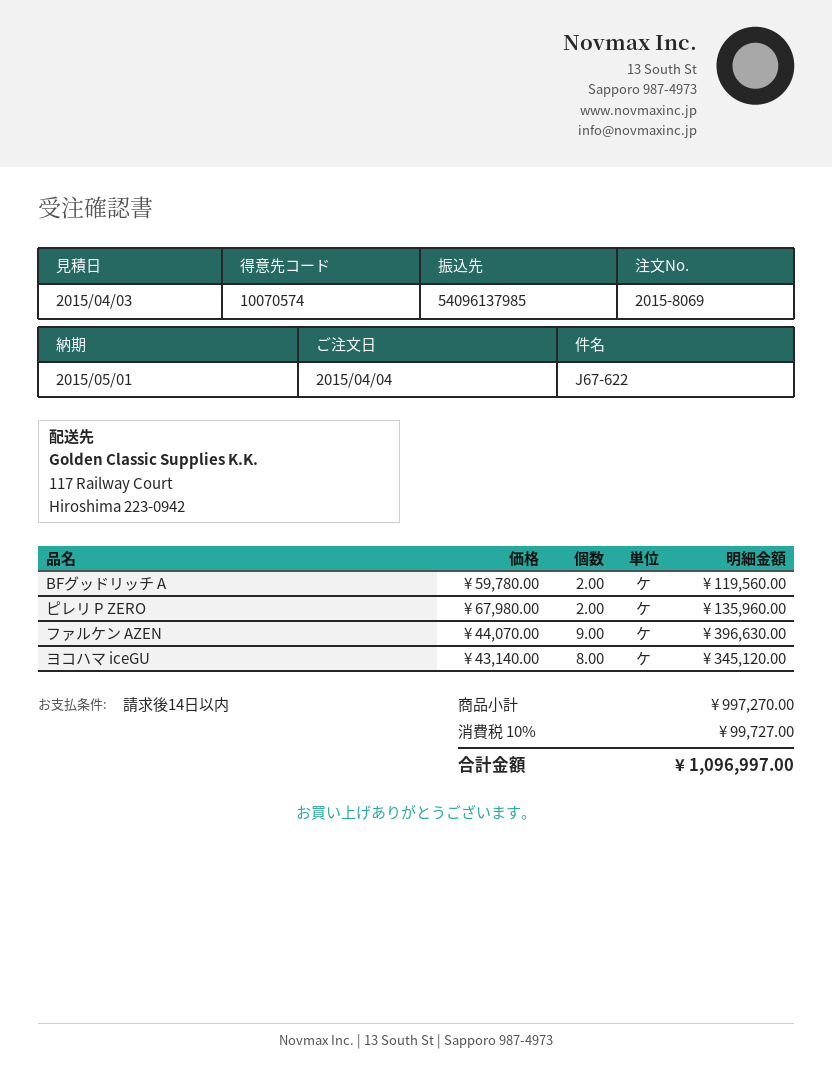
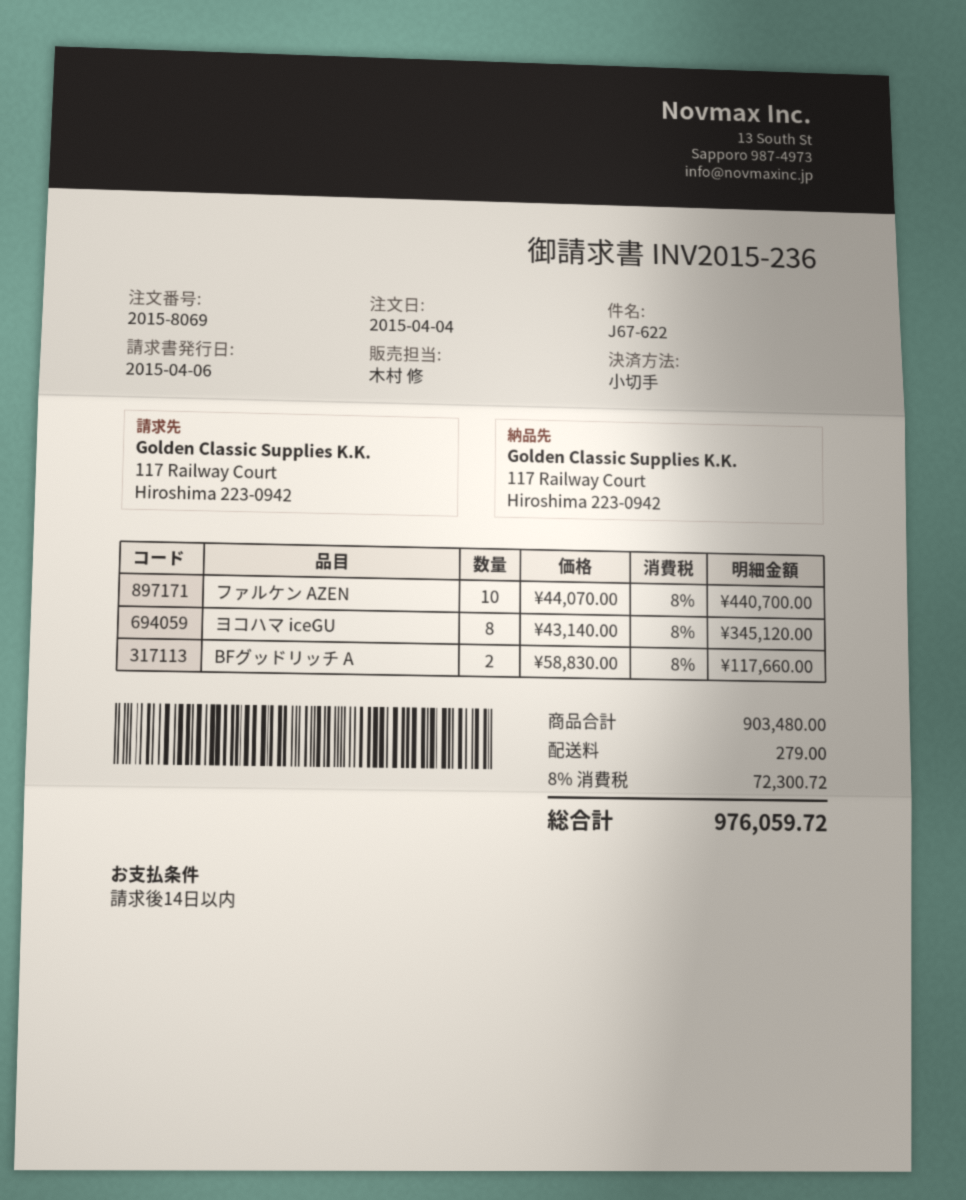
BFグッドリッチ A: 2 x 59780.00 = 119560.00 -> 2 x 58830.00 = 117660.00
ピレリ P ZERO: 2 x 67980.00 = 135960.00 -> none
ファルケン AZEN: 9 x 44070.00 = 396630.00 -> 10 x 44070.00 = 440700.00
subtotal: 997270.00 -> 903480.00
shipping: none -> 279.00
tax: 10% = 99727.00 -> 8% = 72300.72
total: 1096997.00 -> 976059.72

